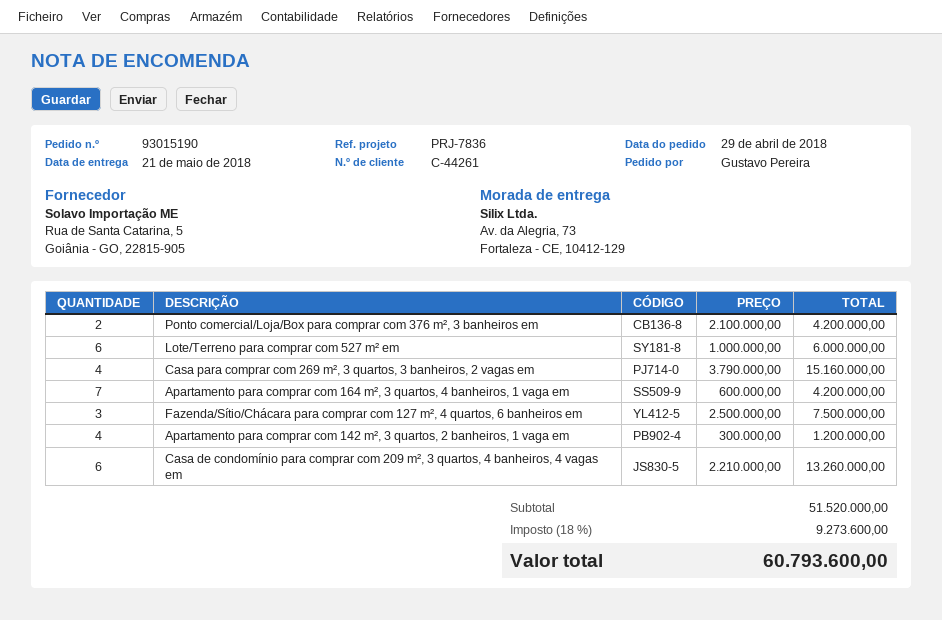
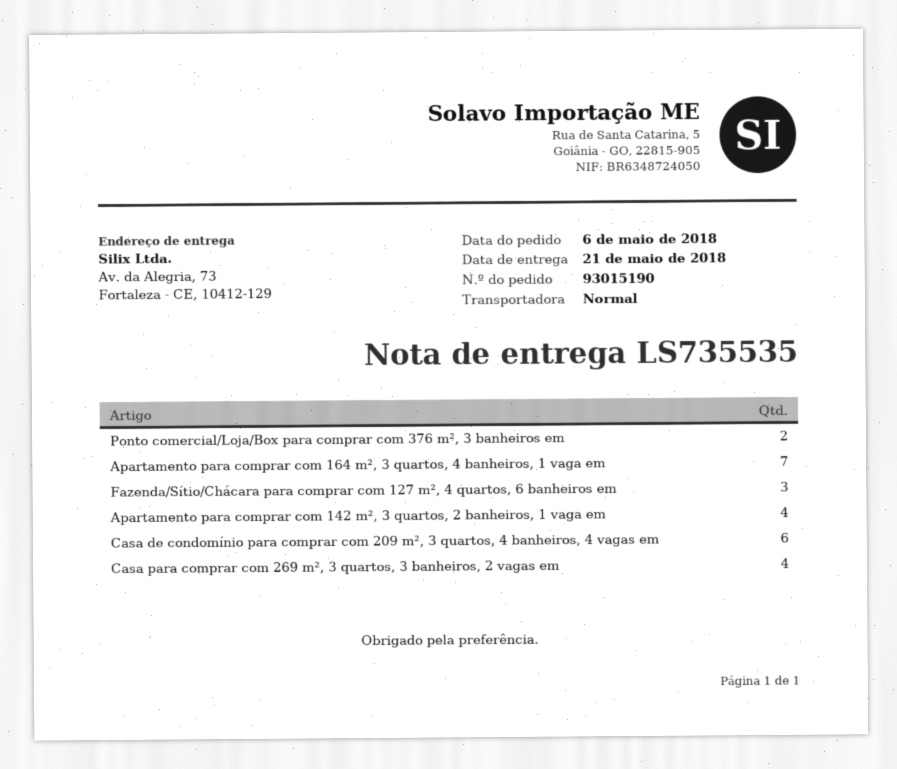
order date: 2018-04-29 -> 2018-05-06
Lote/Terreno para comprar com 527 m² em: 6 -> none

